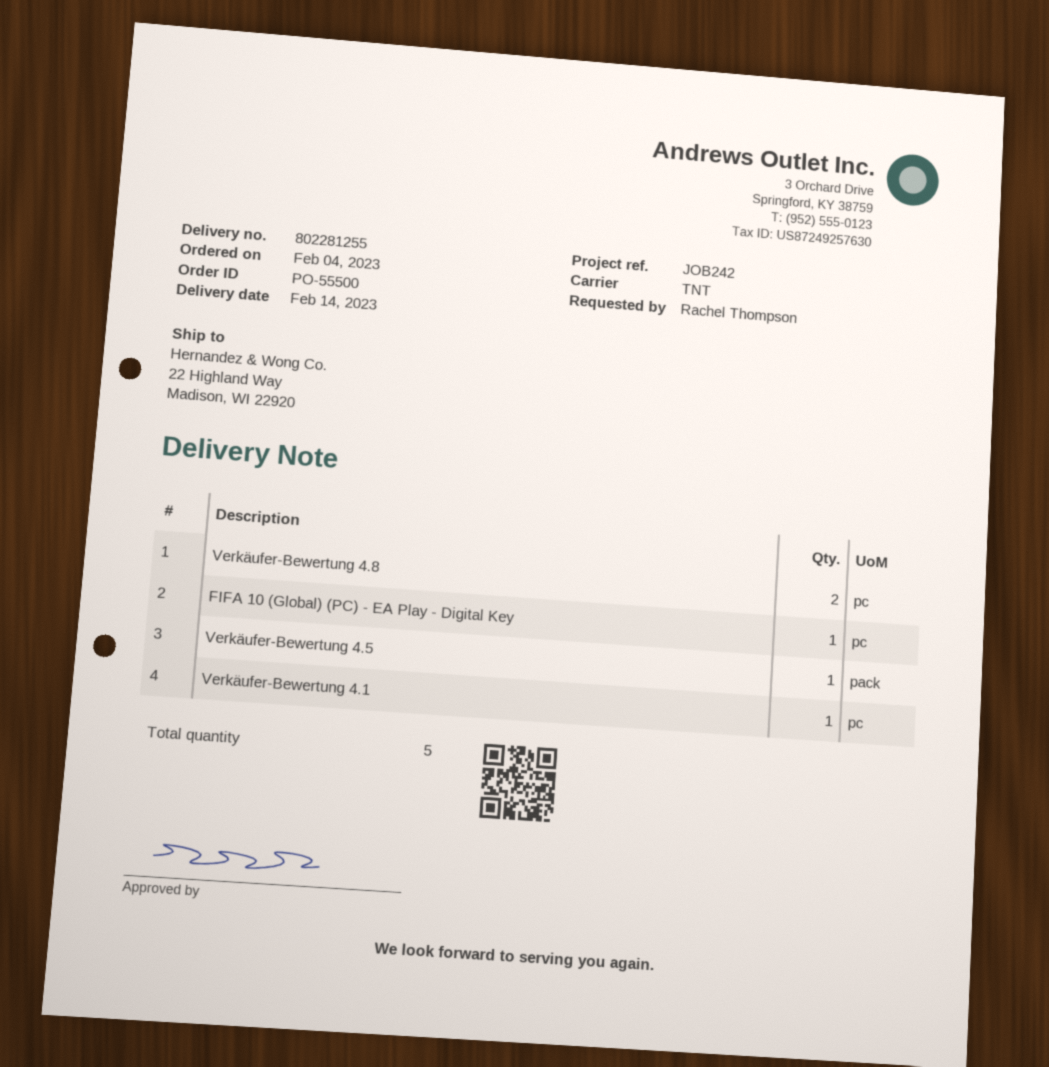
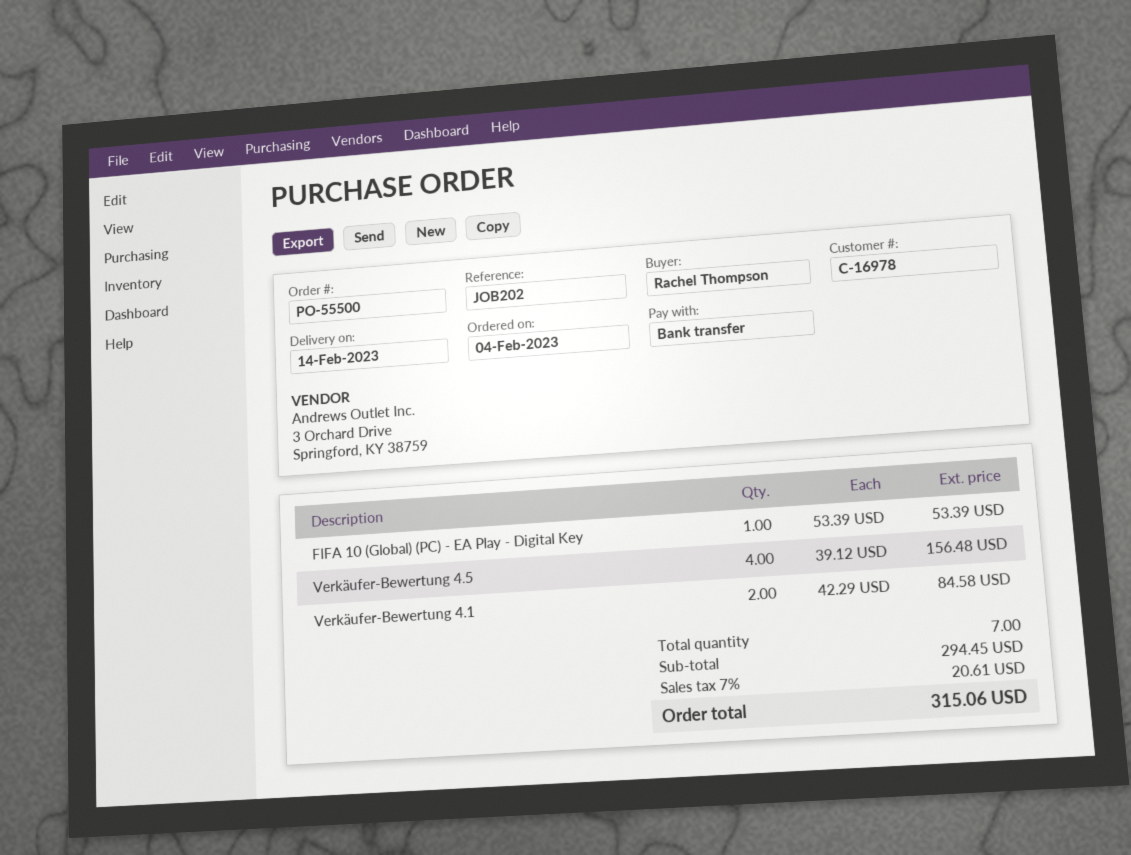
reference: JOB242 -> JOB202
Verkäufer-Bewertung 4.8: 2 -> none
Verkäufer-Bewertung 4.5: 1 -> 4
Verkäufer-Bewertung 4.1: 1 -> 2
total quantity: 5 -> 7

